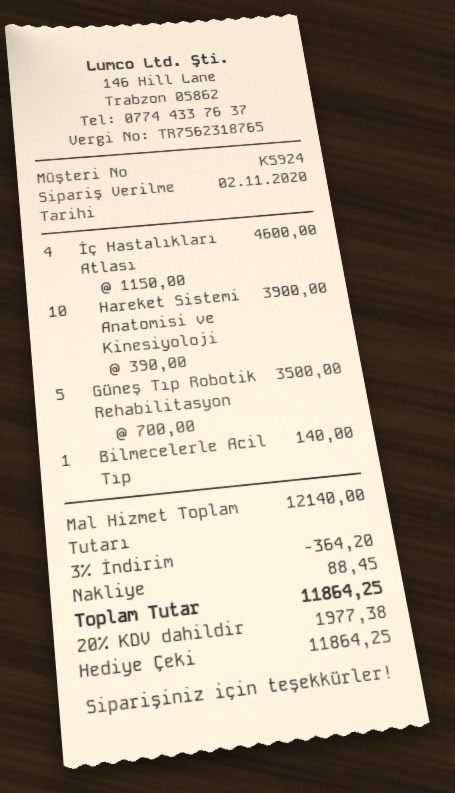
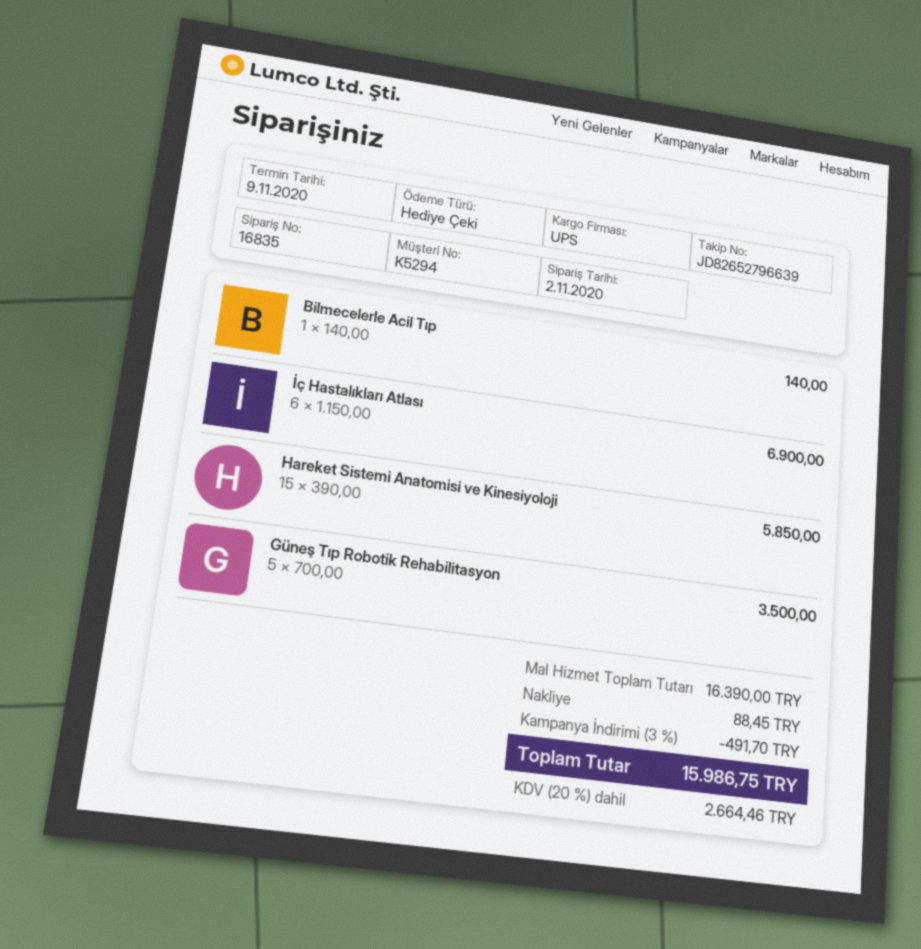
customer number: K5924 -> K5294
İç Hastalıkları Atlası: 4 x 1150.00 = 4600.00 -> 6 x 1150.00 = 6900.00
Hareket Sistemi Anatomisi ve Kinesiyoloji: 10 x 390.00 = 3900.00 -> 15 x 390.00 = 5850.00
subtotal: 12140.00 -> 16390.00
discount: 3% = 364.20 -> 3% = 491.70
tax: 20% = 1977.38 -> 20% = 2664.46
total: 11864.25 -> 15986.75

